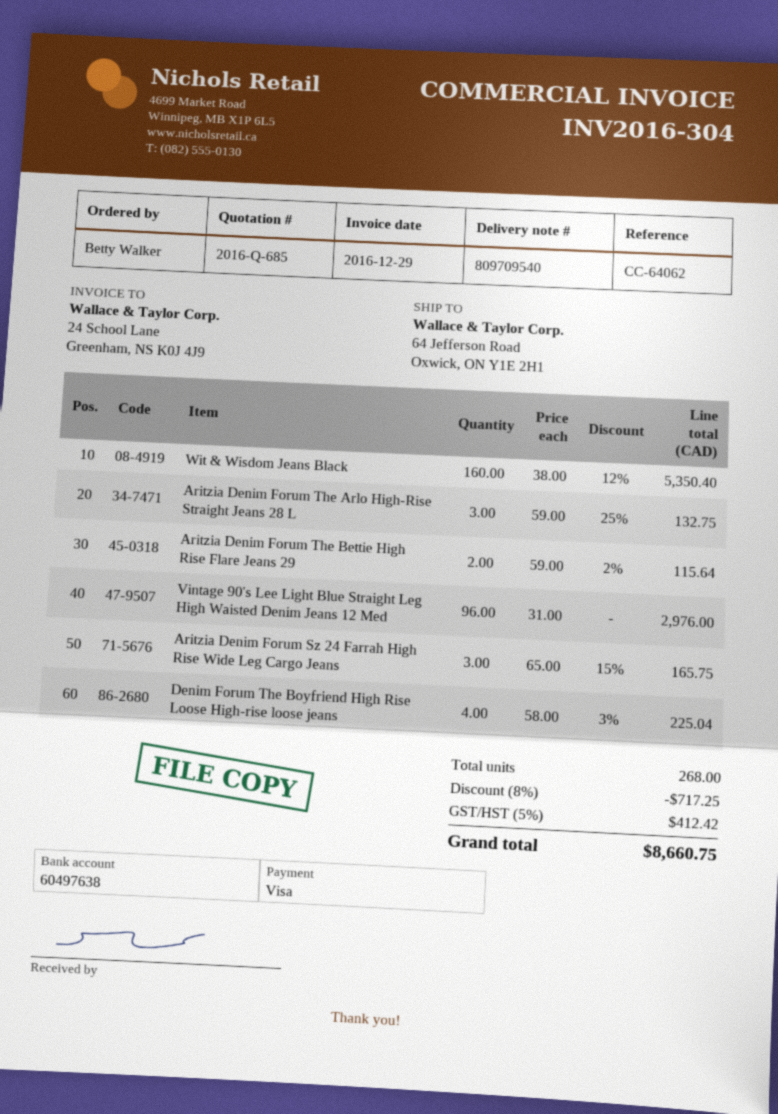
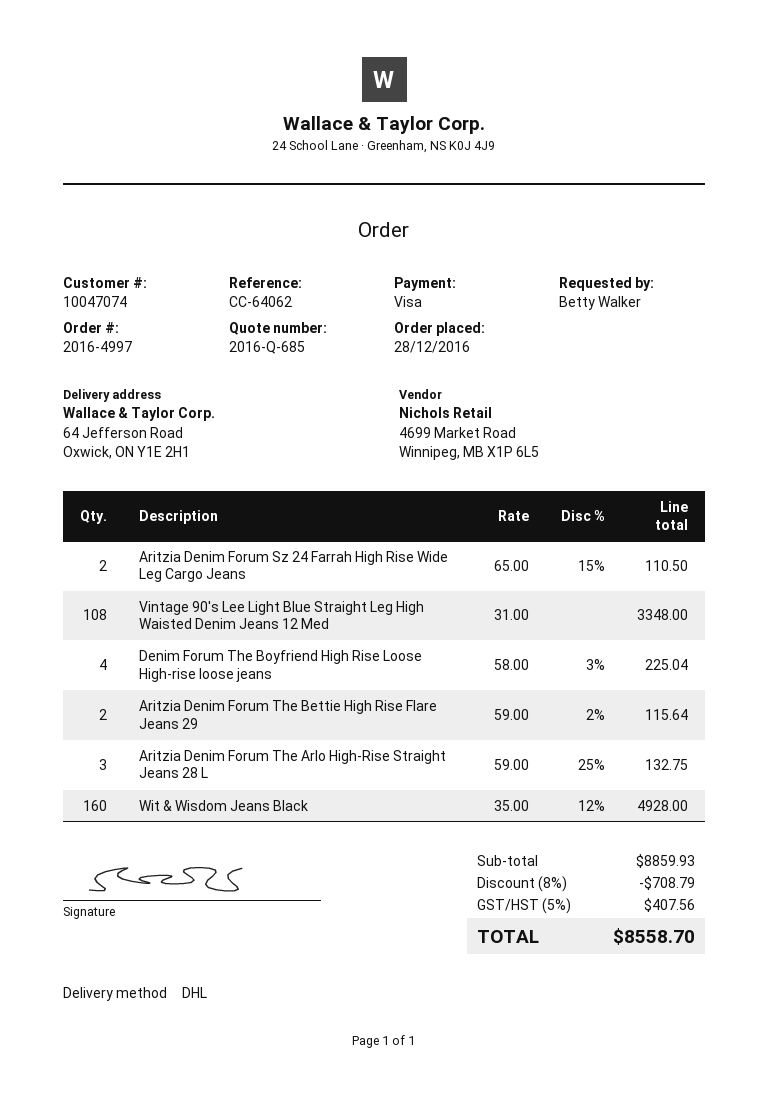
Wit & Wisdom Jeans Black: 160 x 38.00 - 12% = 5350.40 -> 160 x 35.00 - 12% = 4928.00
Vintage 90's Lee Light Blue Straight Leg High Waisted Denim Jeans 12 Med: 96 x 31.00 = 2976.00 -> 108 x 31.00 = 3348.00
Aritzia Denim Forum Sz 24 Farrah High Rise Wide Leg Cargo Jeans: 3 x 65.00 - 15% = 165.75 -> 2 x 65.00 - 15% = 110.50
discount: 8% = 717.25 -> 8% = 708.79
tax: 5% = 412.42 -> 5% = 407.56
total: 8660.75 -> 8558.70

